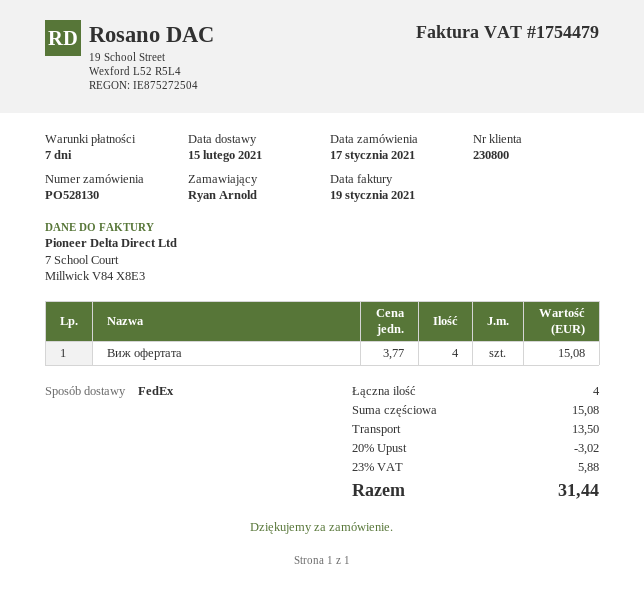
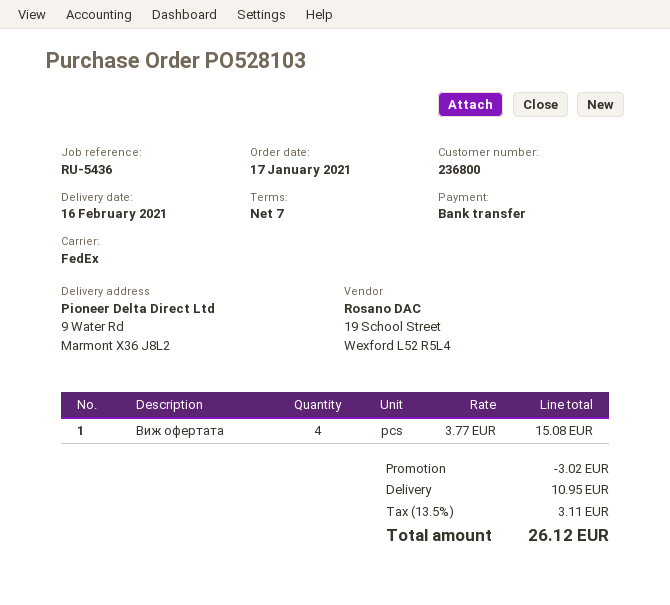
order number: PO528130 -> PO528103
delivery date: 2021-02-15 -> 2021-02-16
customer number: 230800 -> 236800
shipping: 13.50 -> 10.95
tax: 23% = 5.88 -> 13.5% = 3.11
total: 31.44 -> 26.12

